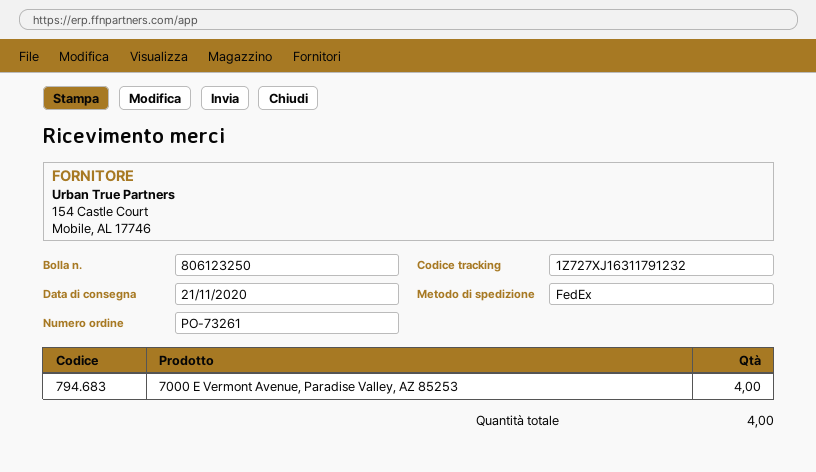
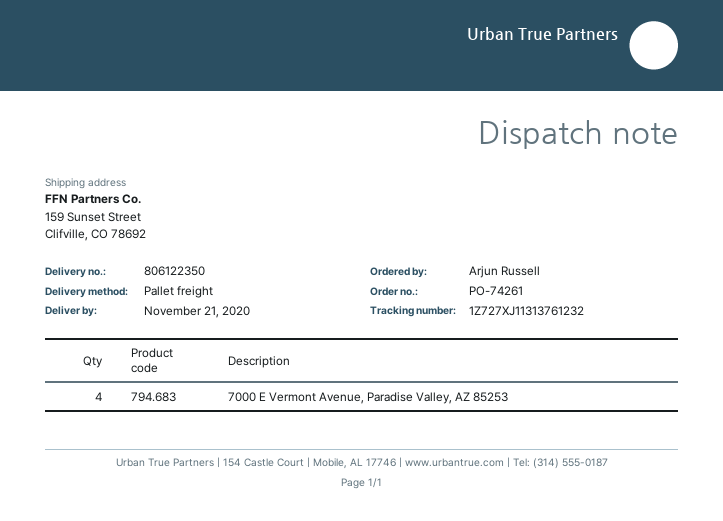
order number: PO-73261 -> PO-74261
delivery note number: 806123250 -> 806122350
shipping method: FedEx -> pallet freight
tracking number: 1Z727XJ16311791232 -> 1Z727XJ11313761232

